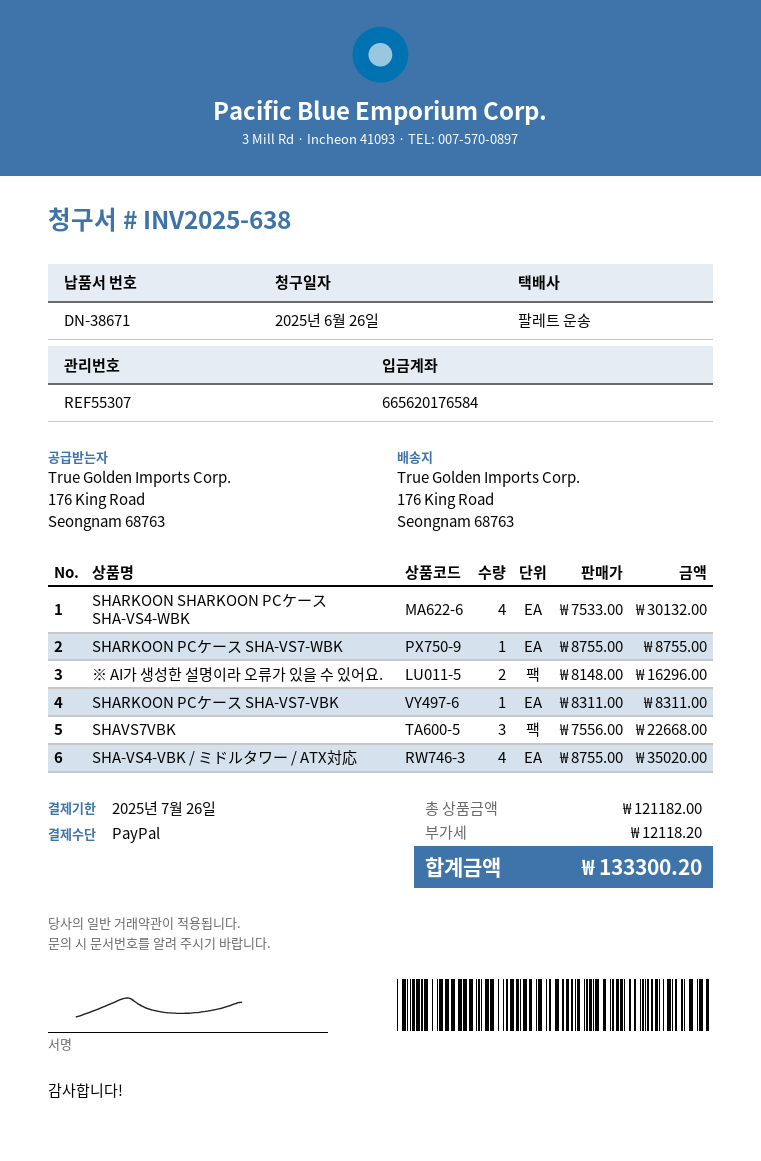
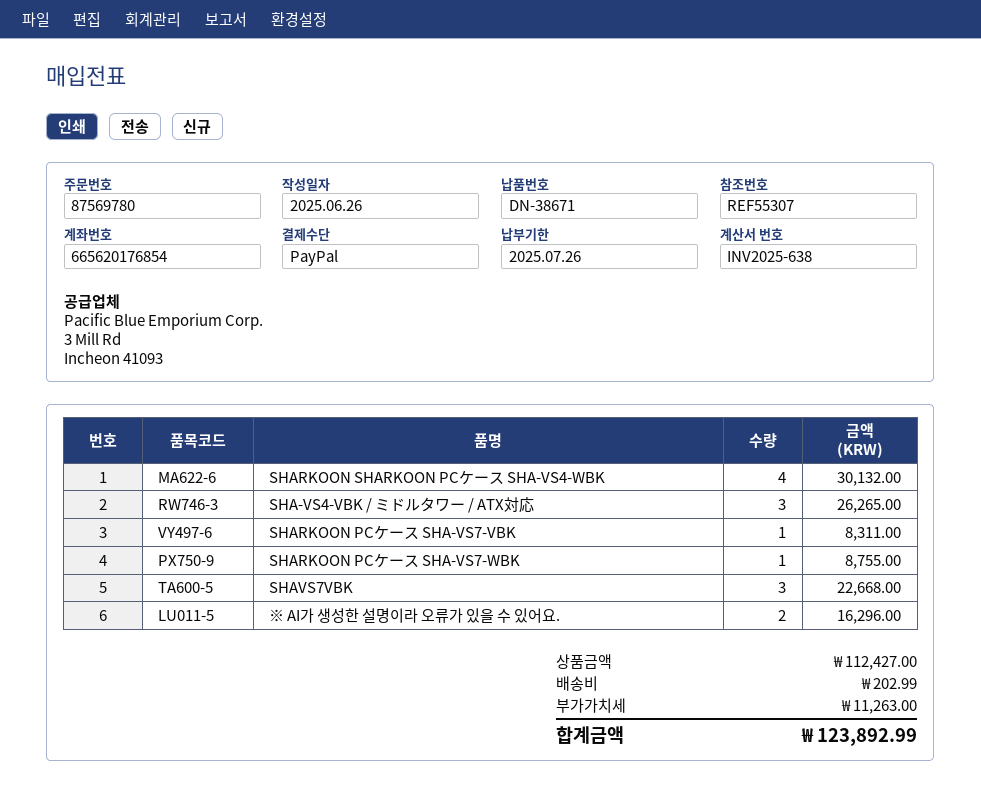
bank account: 665620176584 -> 665620176854
SHA-VS4-VBK / ミドルタワー / ATX対応: 4 for 35020.00 -> 3 for 26265.00
subtotal: 121182.00 -> 112427.00
shipping: none -> 202.99
tax: 12118.20 -> 11263.00
total: 133300.20 -> 123892.99

